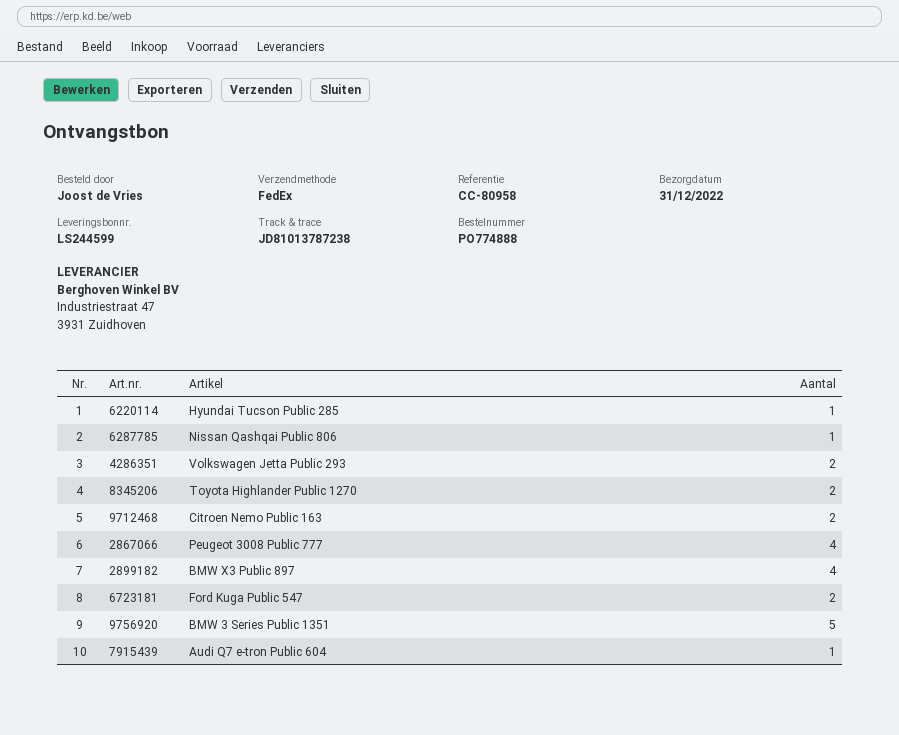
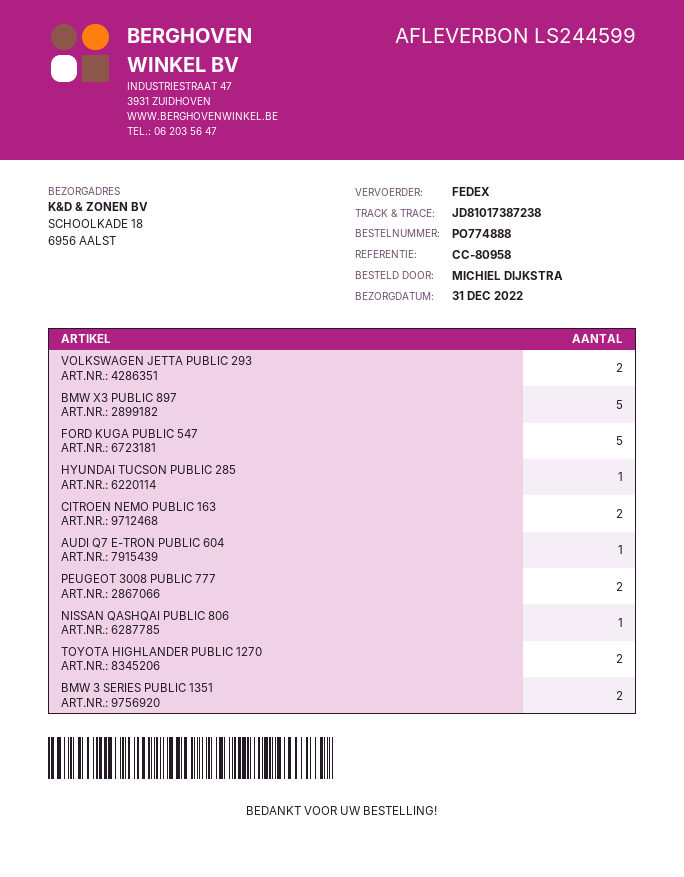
ordered by: Joost de Vries -> MICHIEL DIJKSTRA
tracking number: JD81013787238 -> JD81017387238
Peugeot 3008 Public 777: 4 -> 2
BMW X3 Public 897: 4 -> 5
Ford Kuga Public 547: 2 -> 5
BMW 3 Series Public 1351: 5 -> 2

